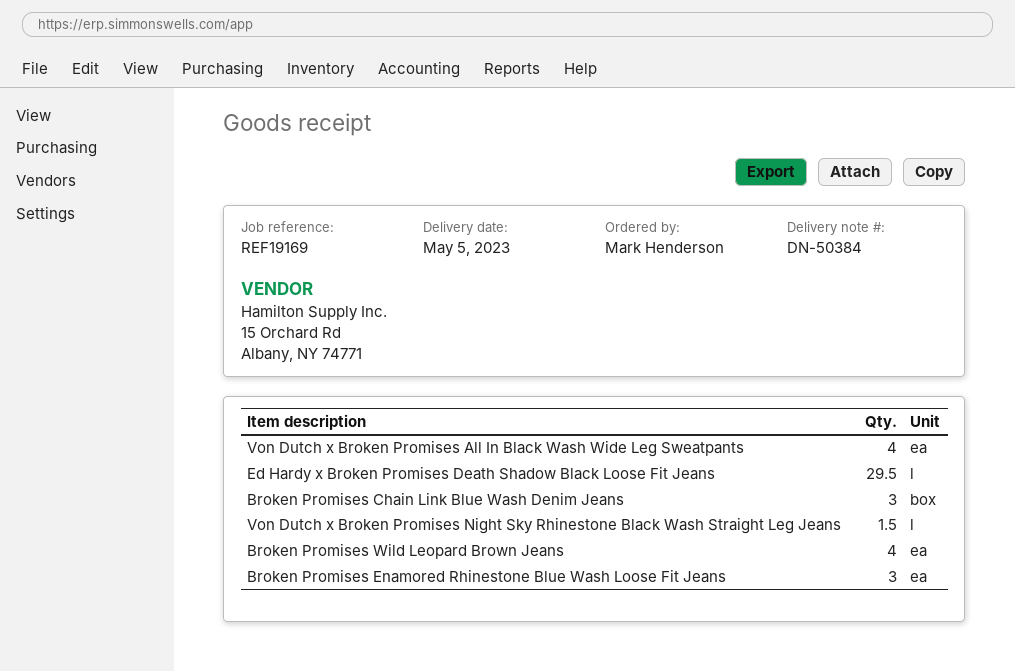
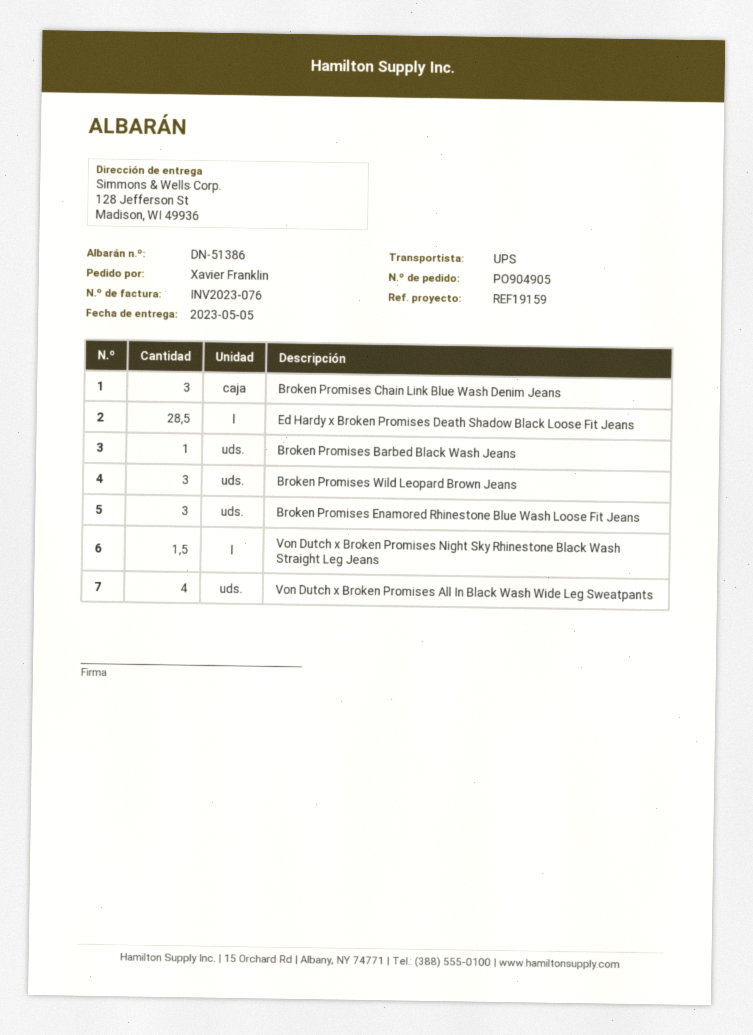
delivery note number: DN-50384 -> DN-51386
reference: REF19169 -> REF19159
ordered by: Mark Henderson -> Xavier Franklin
Ed Hardy x Broken Promises Death Shadow Black Loose Fit Jeans: 29.5 -> 28.5
Broken Promises Wild Leopard Brown Jeans: 4 -> 3
Broken Promises Barbed Black Wash Jeans: none -> 1

